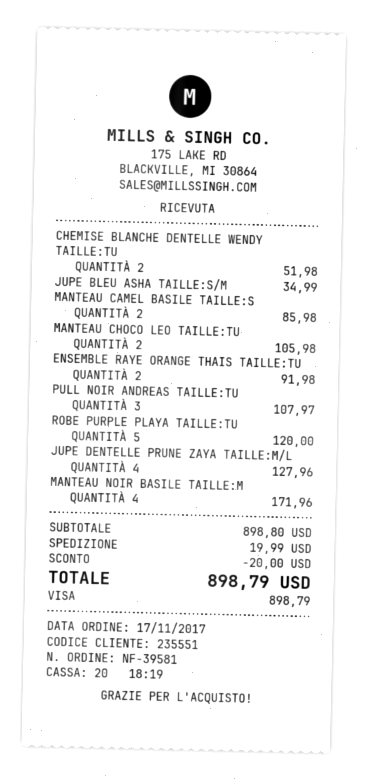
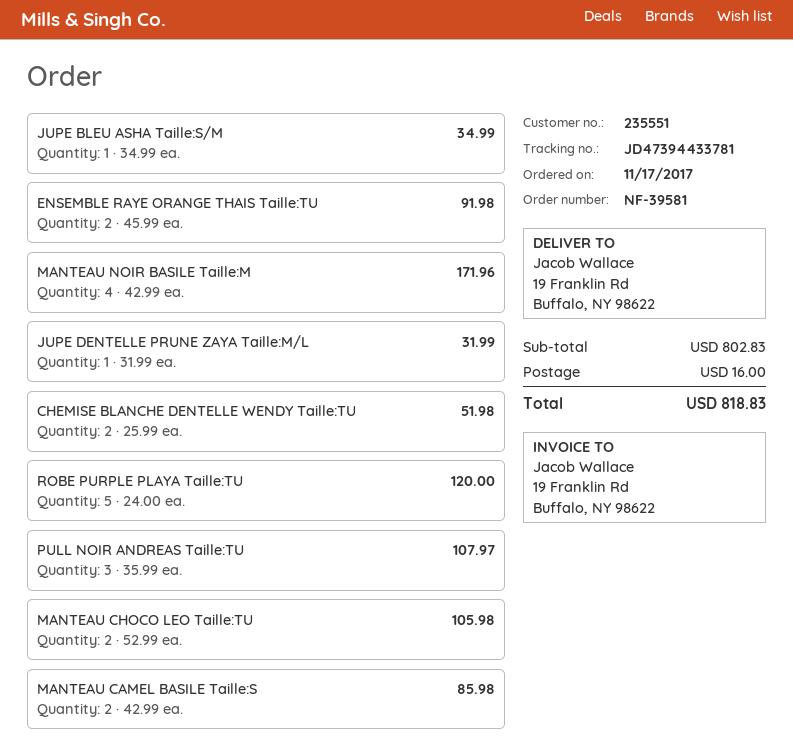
JUPE DENTELLE PRUNE ZAYA TAILLE:M/L: 4 for 127.96 -> 1 for 31.99
subtotal: 898.80 -> 802.83
discount: 20.00 -> none
shipping: 19.99 -> 16.00
total: 898.79 -> 818.83

